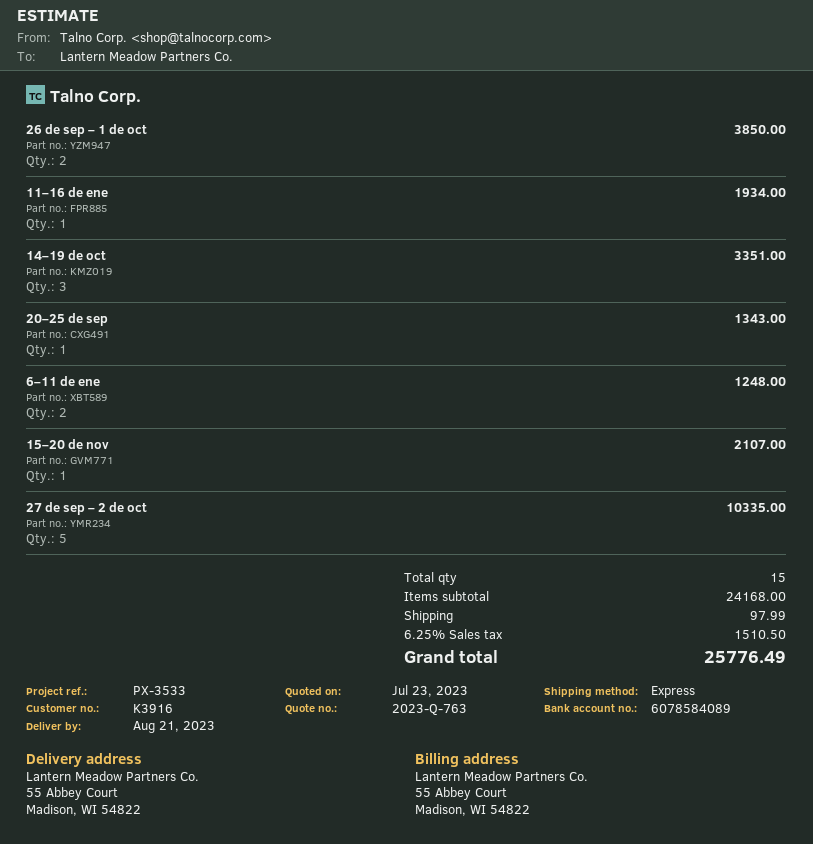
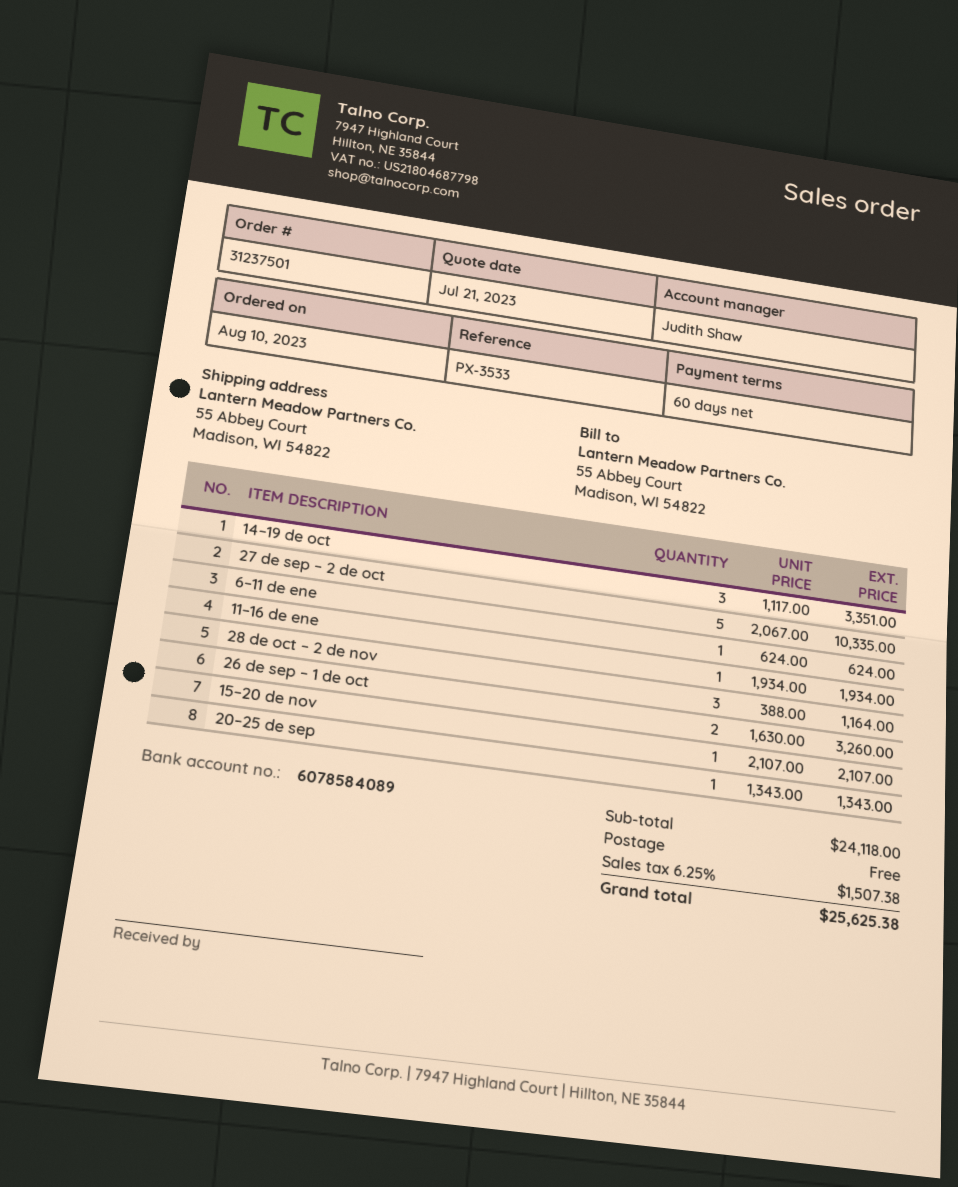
quote date: 2023-07-23 -> 2023-07-21
26 de sep – 1 de oct: 2 for 3850.00 -> 2 for 3260.00
6–11 de ene: 2 for 1248.00 -> 1 for 624.00
28 de oct – 2 de nov: none -> 3 for 1164.00
subtotal: 24168.00 -> 24118.00
shipping: 97.99 -> 0.00
tax: 6.25% = 1510.50 -> 6.25% = 1507.38
total: 25776.49 -> 25625.38

